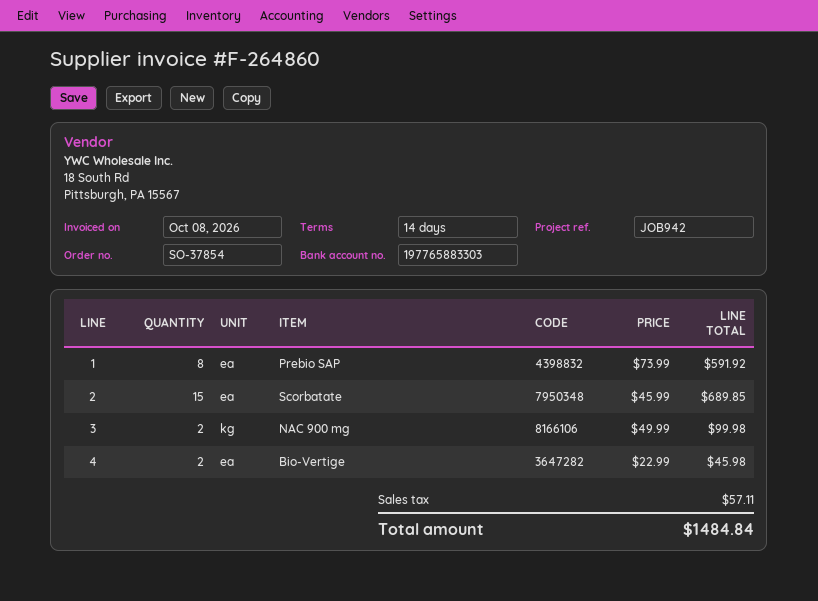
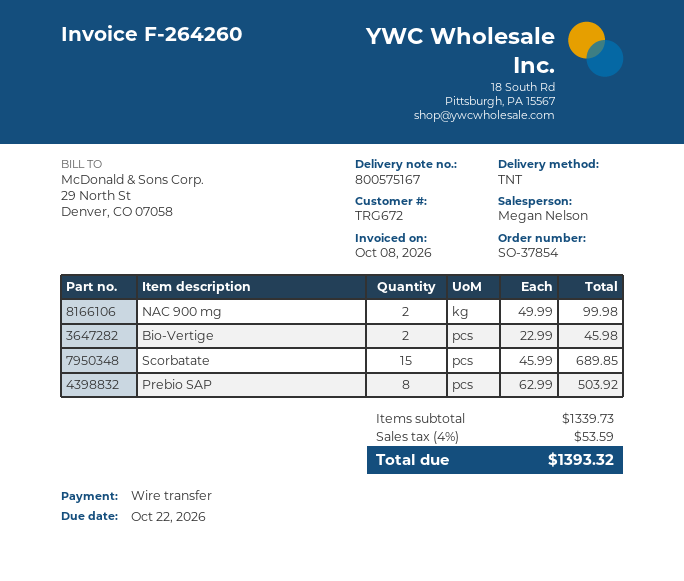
invoice number: F-264860 -> F-264260
Prebio SAP: 8 x 73.99 = 591.92 -> 8 x 62.99 = 503.92
tax: 57.11 -> 53.59
total: 1484.84 -> 1393.32

